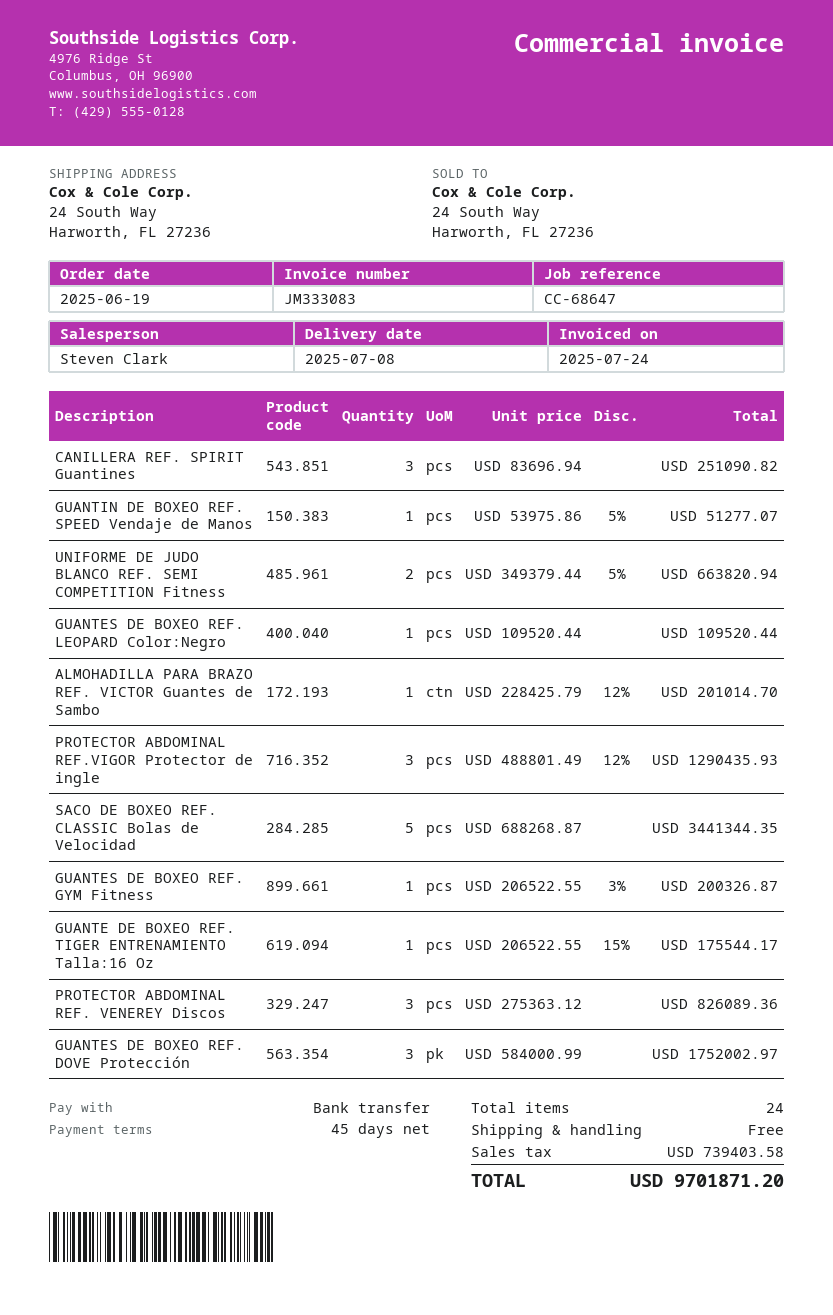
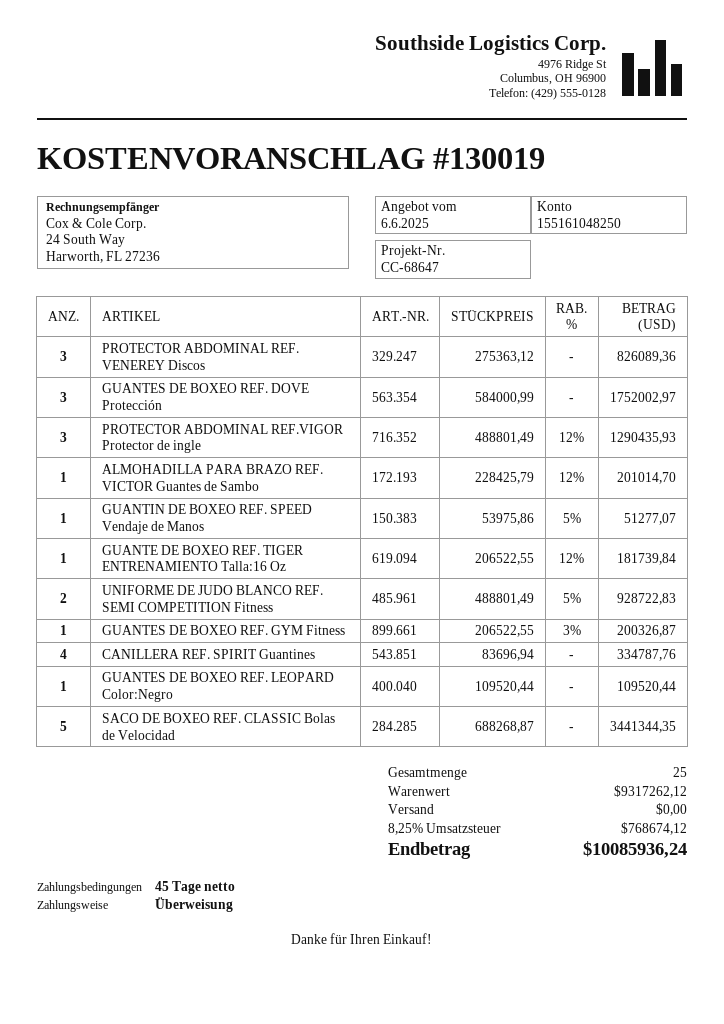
CANILLERA REF. SPIRIT Guantines: 3 x 83696.94 = 251090.82 -> 4 x 83696.94 = 334787.76
UNIFORME DE JUDO BLANCO REF. SEMI COMPETITION Fitness: 2 x 349379.44 - 5% = 663820.94 -> 2 x 488801.49 - 5% = 928722.83
GUANTE DE BOXEO REF. TIGER ENTRENAMIENTO Talla:16 Oz: 1 x 206522.55 - 15% = 175544.17 -> 1 x 206522.55 - 12% = 181739.84
total quantity: 24 -> 25
tax: 739403.58 -> 768674.12
total: 9701871.20 -> 10085936.24

